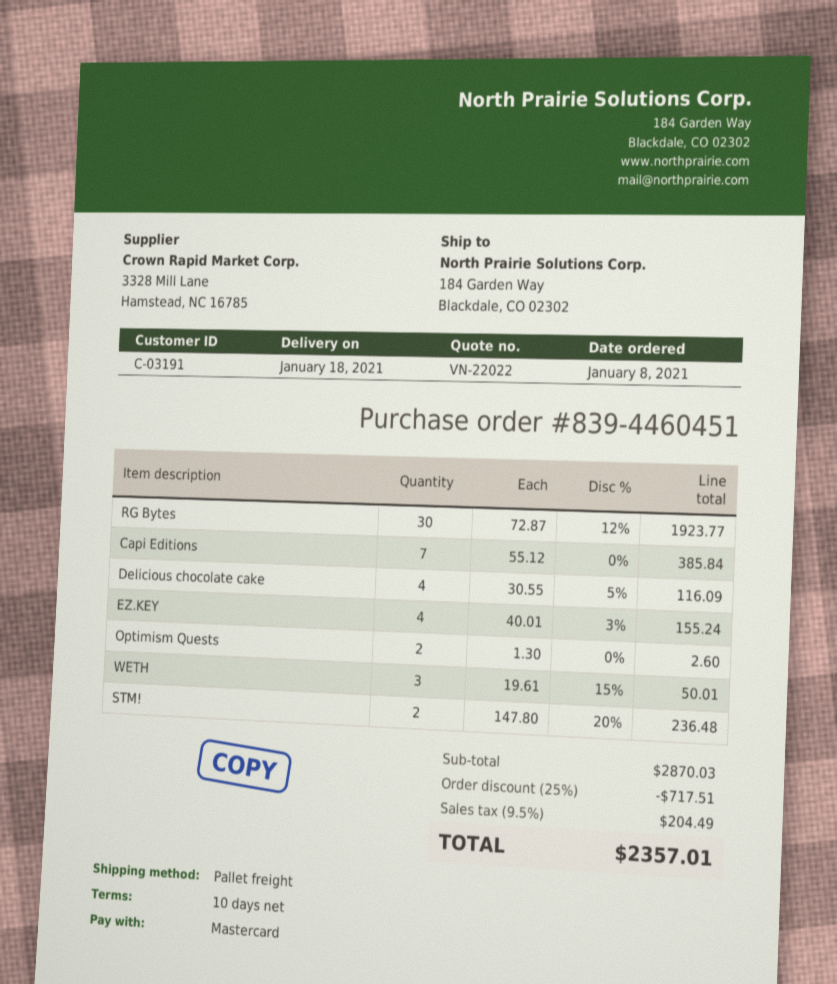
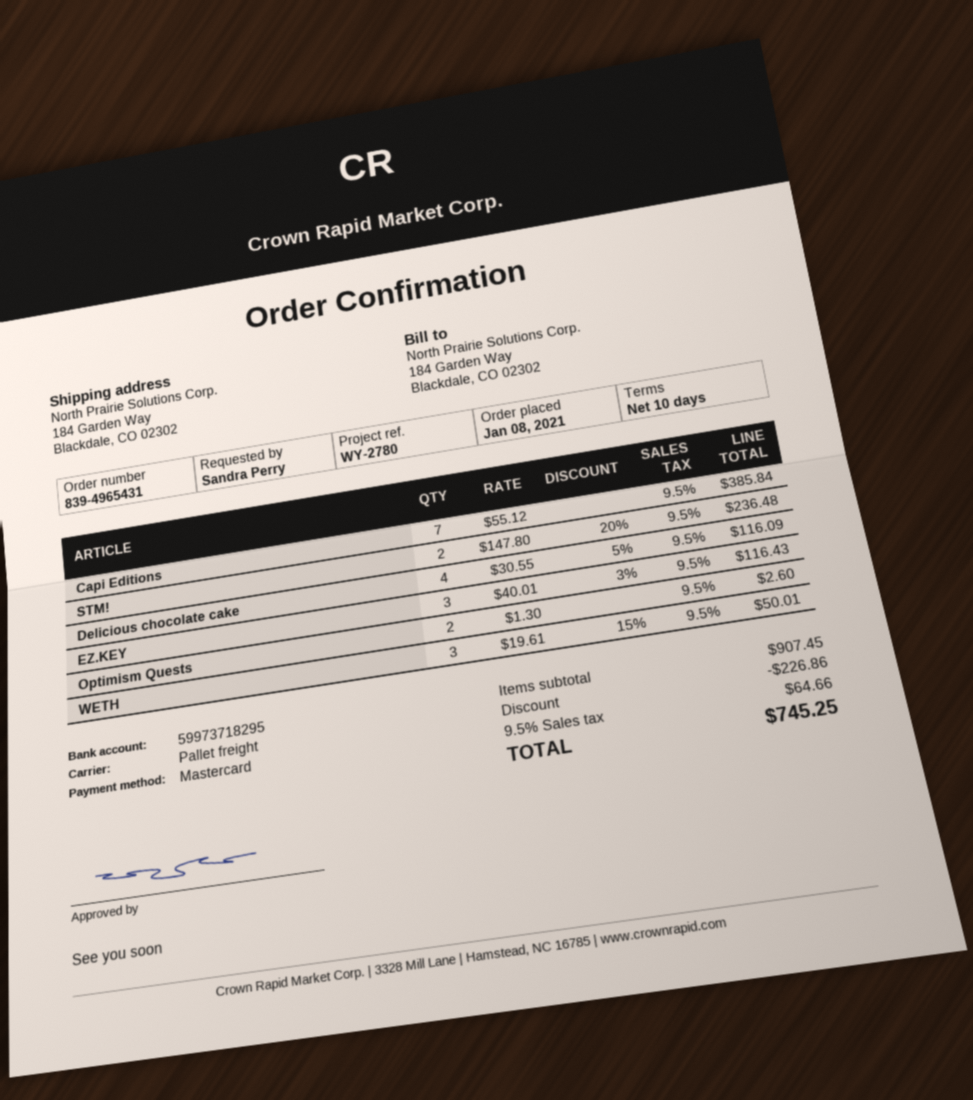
order number: 839-4460451 -> 839-4965431
RG Bytes: 30 x 72.87 - 12% = 1923.77 -> none
EZ.KEY: 4 x 40.01 - 3% = 155.24 -> 3 x 40.01 - 3% = 116.43
subtotal: 2870.03 -> 907.45
discount: 717.51 -> 226.86
tax: 9.5% = 204.49 -> 9.5% = 64.66
total: 2357.01 -> 745.25

